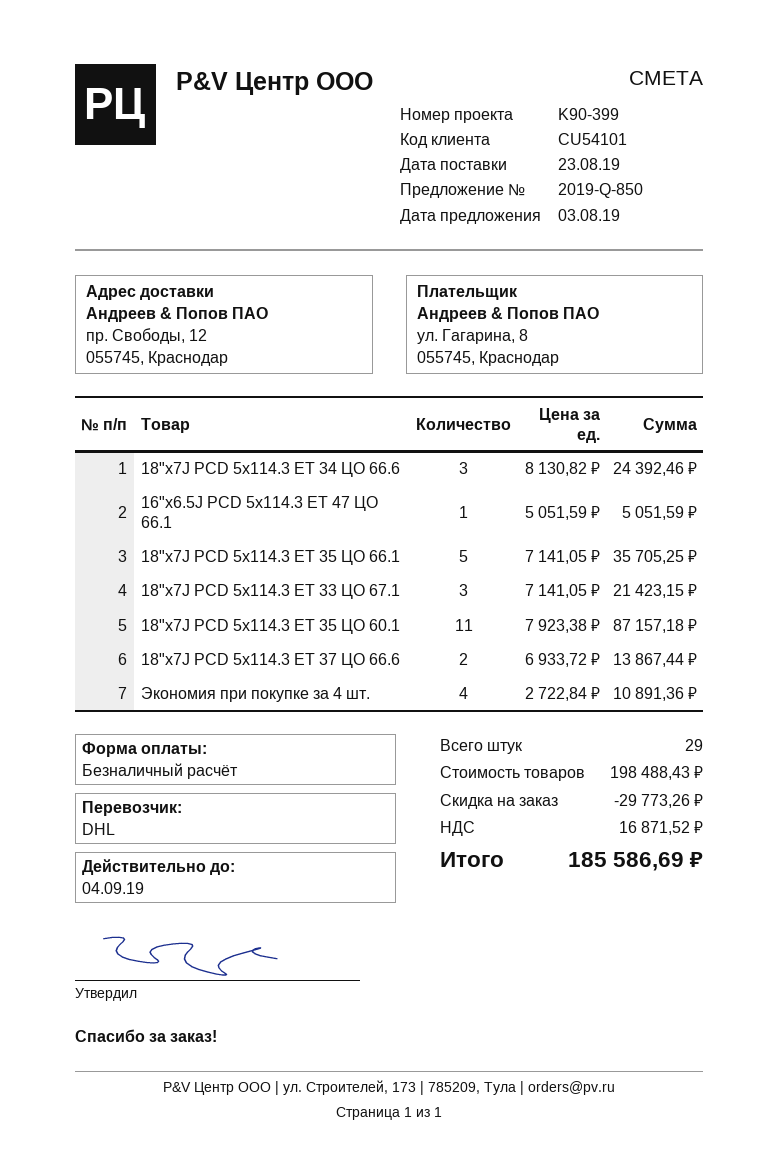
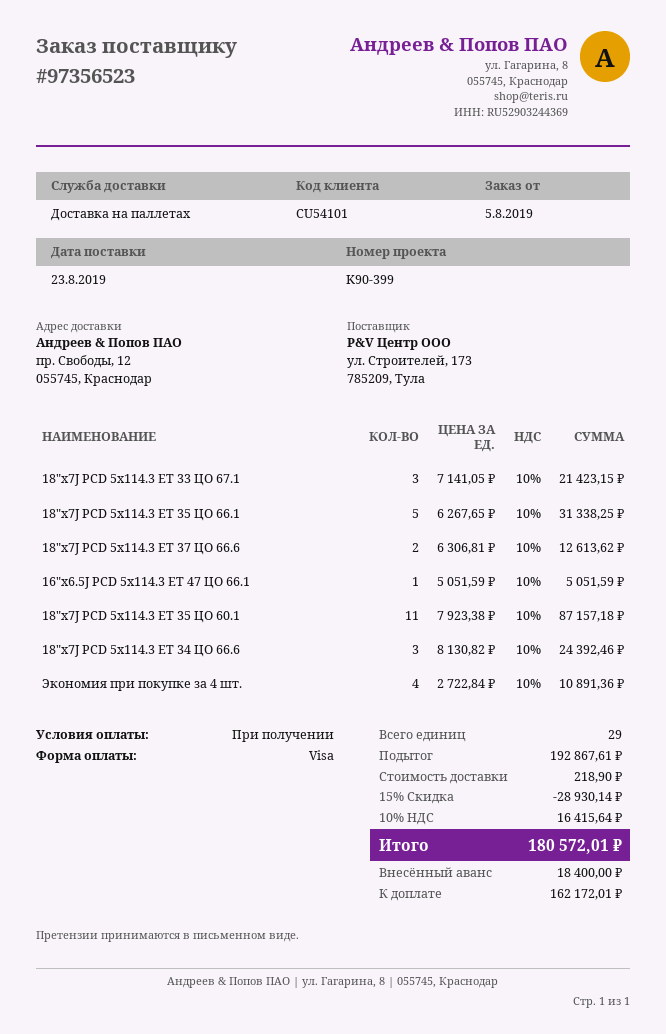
payment method: bank transfer -> Visa
shipping method: DHL -> pallet freight
18"x7J PCD 5x114.3 ЕТ 35 ЦО 66.1: 5 x 7141.05 = 35705.25 -> 5 x 6267.65 = 31338.25
18"x7J PCD 5x114.3 ЕТ 37 ЦО 66.6: 2 x 6933.72 = 13867.44 -> 2 x 6306.81 = 12613.62
subtotal: 198488.43 -> 192867.61
discount: 29773.26 -> 28930.14
shipping: none -> 218.90
tax: 16871.52 -> 16415.64
total: 185586.69 -> 180572.01

